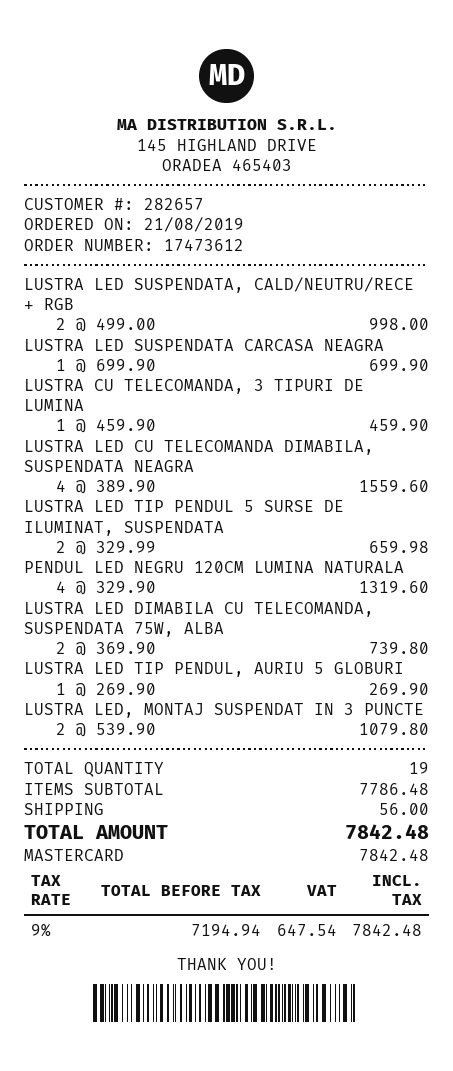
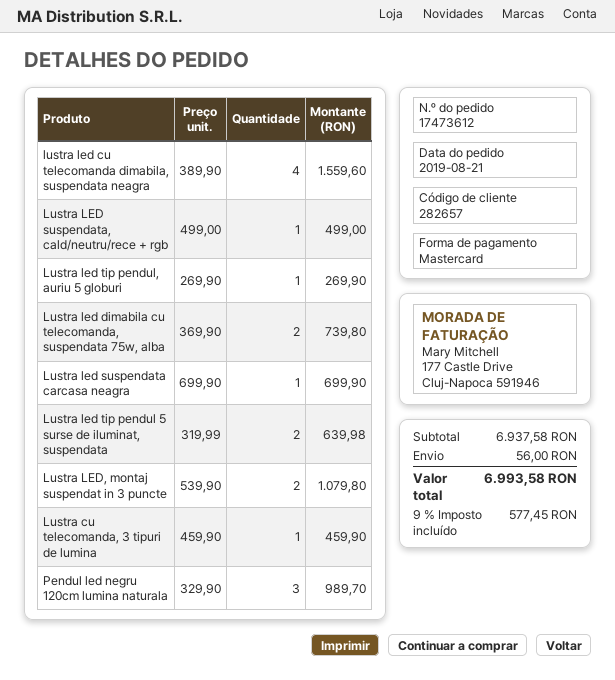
LUSTRA LED SUSPENDATA, CALD/NEUTRU/RECE + RGB: 2 x 499.00 = 998.00 -> 1 x 499.00 = 499.00
LUSTRA LED TIP PENDUL 5 SURSE DE ILUMINAT, SUSPENDATA: 2 x 329.99 = 659.98 -> 2 x 319.99 = 639.98
PENDUL LED NEGRU 120CM LUMINA NATURALA: 4 x 329.90 = 1319.60 -> 3 x 329.90 = 989.70
subtotal: 7786.48 -> 6937.58
tax: 9% = 647.54 -> 9% = 577.45
total: 7842.48 -> 6993.58

